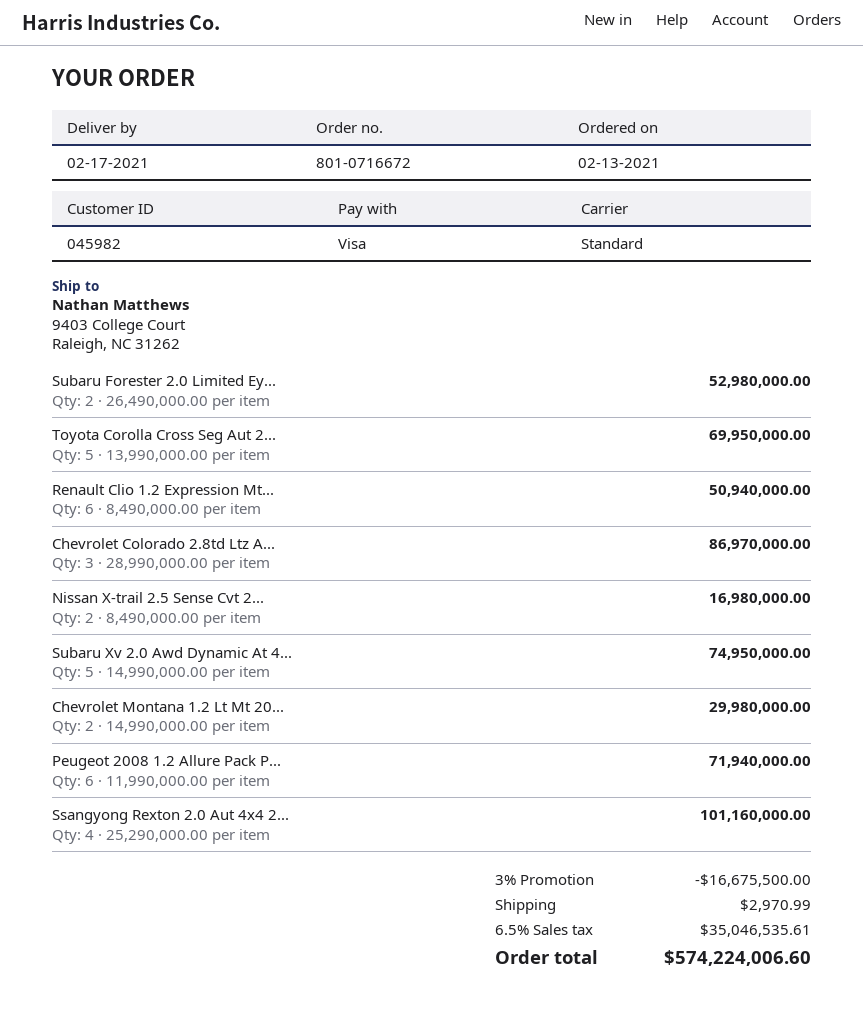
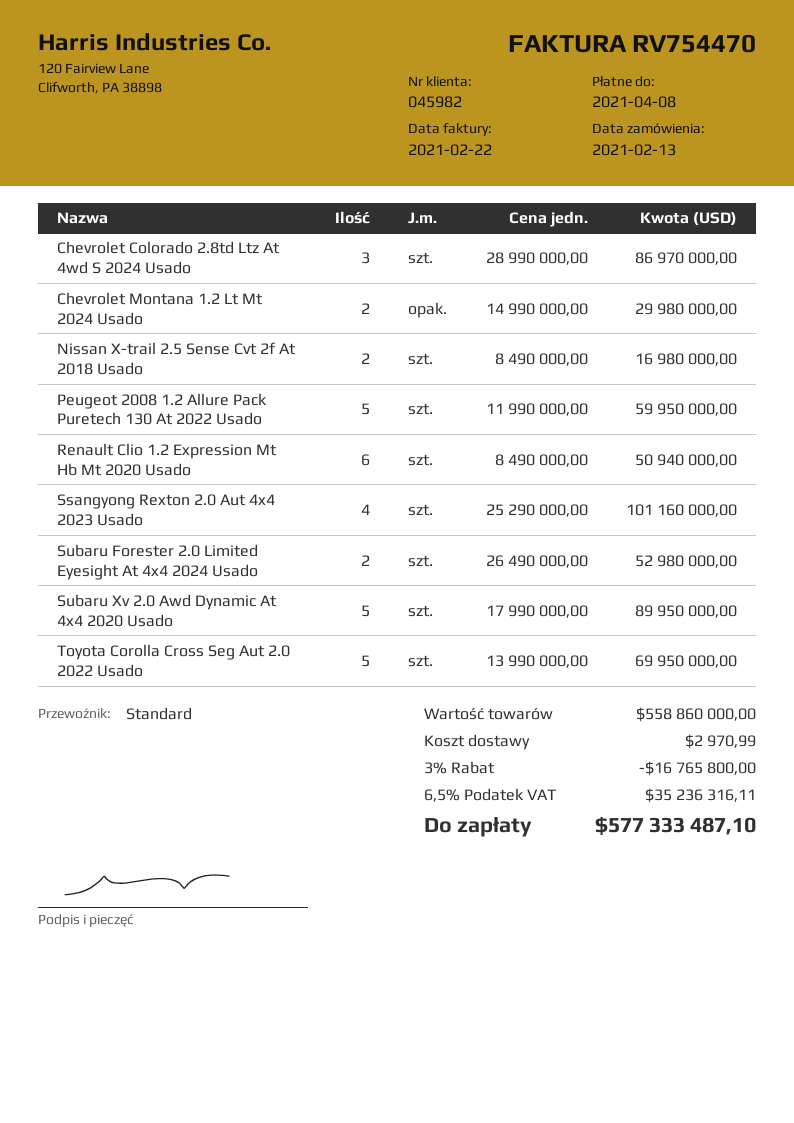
Subaru Xv 2.0 Awd Dynamic At 4...: 5 x 14990000.00 = 74950000.00 -> 5 x 17990000.00 = 89950000.00
Peugeot 2008 1.2 Allure Pack P...: 6 x 11990000.00 = 71940000.00 -> 5 x 11990000.00 = 59950000.00
discount: 3% = 16675500.00 -> 3% = 16765800.00
tax: 6.5% = 35046535.61 -> 6.5% = 35236316.11
total: 574224006.60 -> 577333487.10

